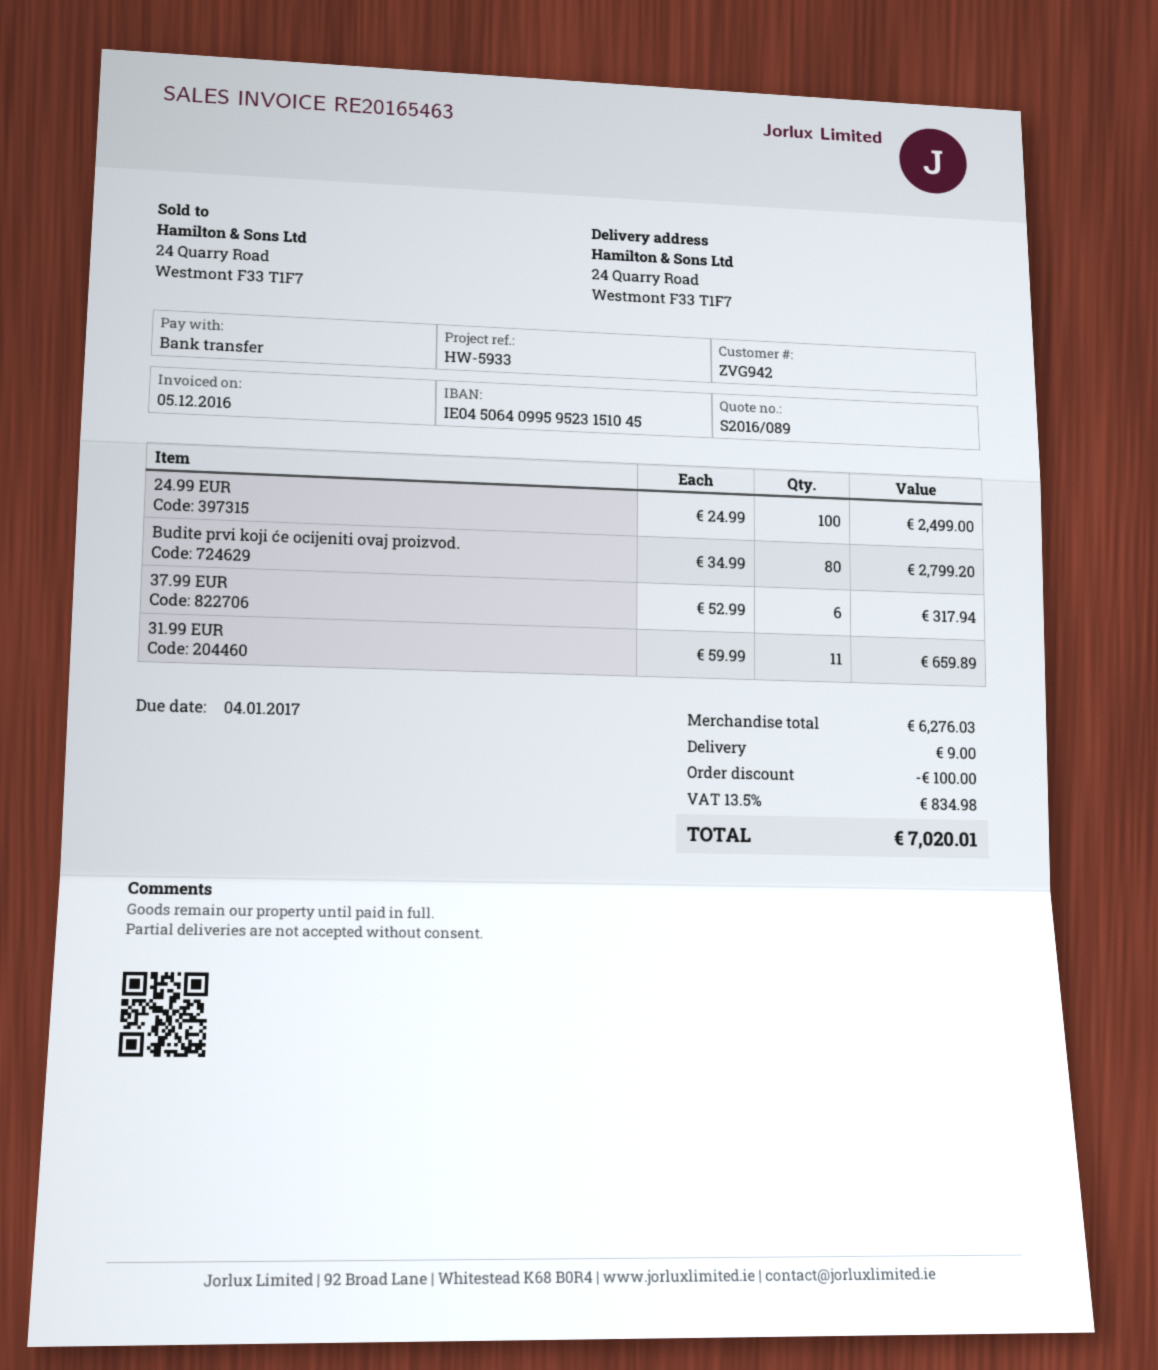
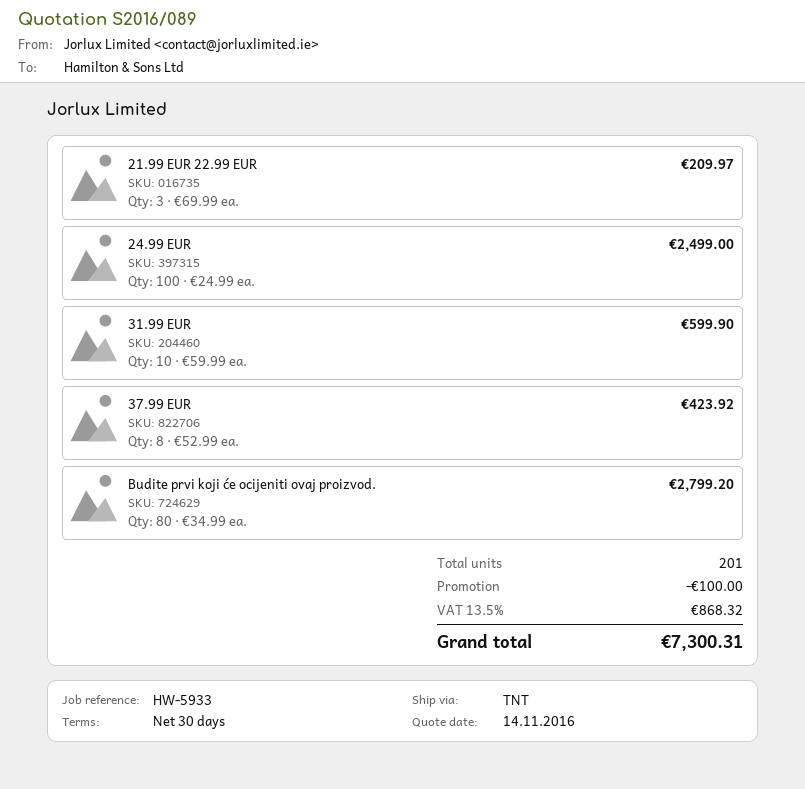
37.99 EUR: 6 x 52.99 = 317.94 -> 8 x 52.99 = 423.92
31.99 EUR: 11 x 59.99 = 659.89 -> 10 x 59.99 = 599.90
21.99 EUR 22.99 EUR: none -> 3 x 69.99 = 209.97
shipping: 9.00 -> none
tax: 13.5% = 834.98 -> 13.5% = 868.32
total: 7020.01 -> 7300.31

